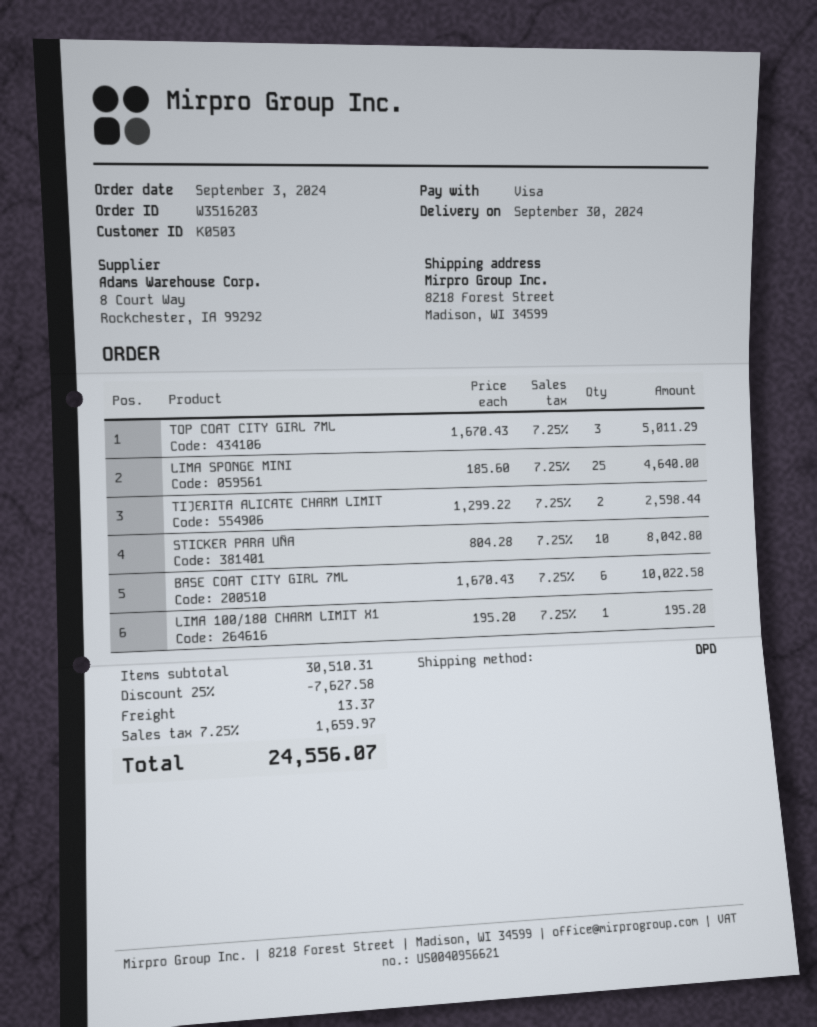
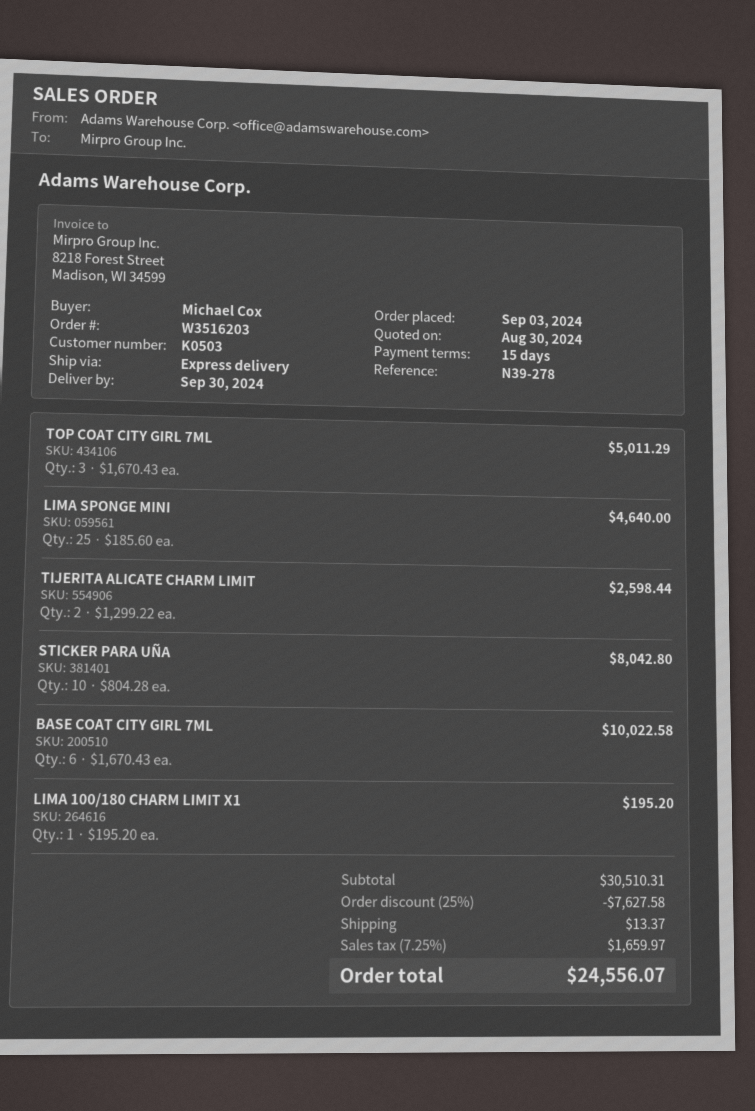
shipping method: DPD -> express

